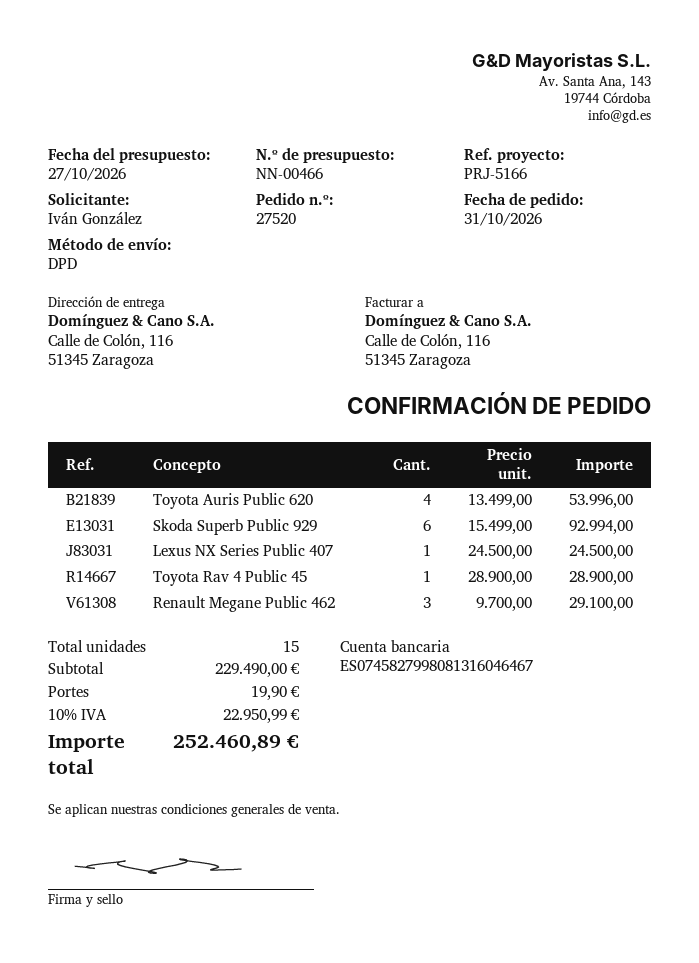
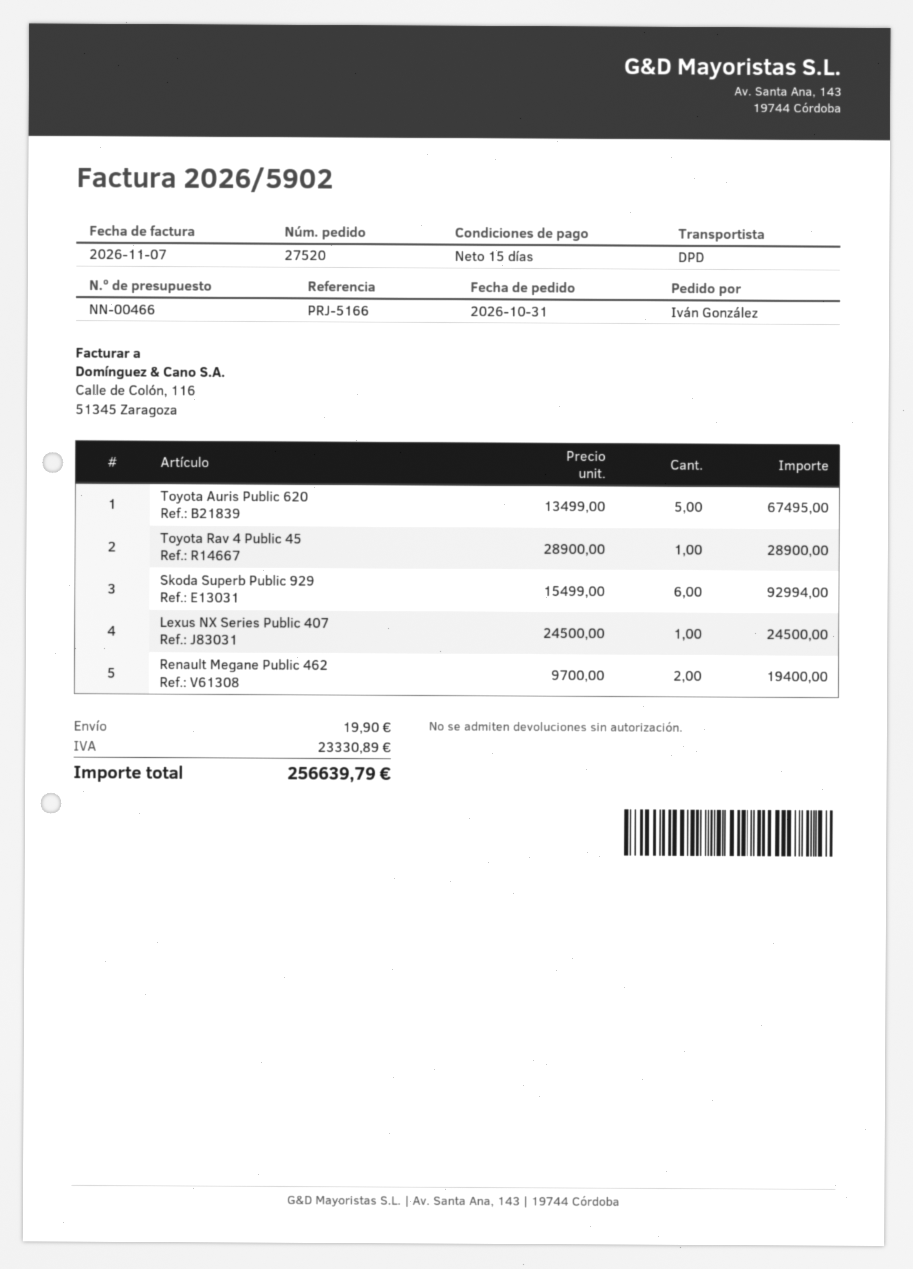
Toyota Auris Public 620: 4 x 13499.00 = 53996.00 -> 5 x 13499.00 = 67495.00
Renault Megane Public 462: 3 x 9700.00 = 29100.00 -> 2 x 9700.00 = 19400.00
tax: 22950.99 -> 23330.89
total: 252460.89 -> 256639.79

